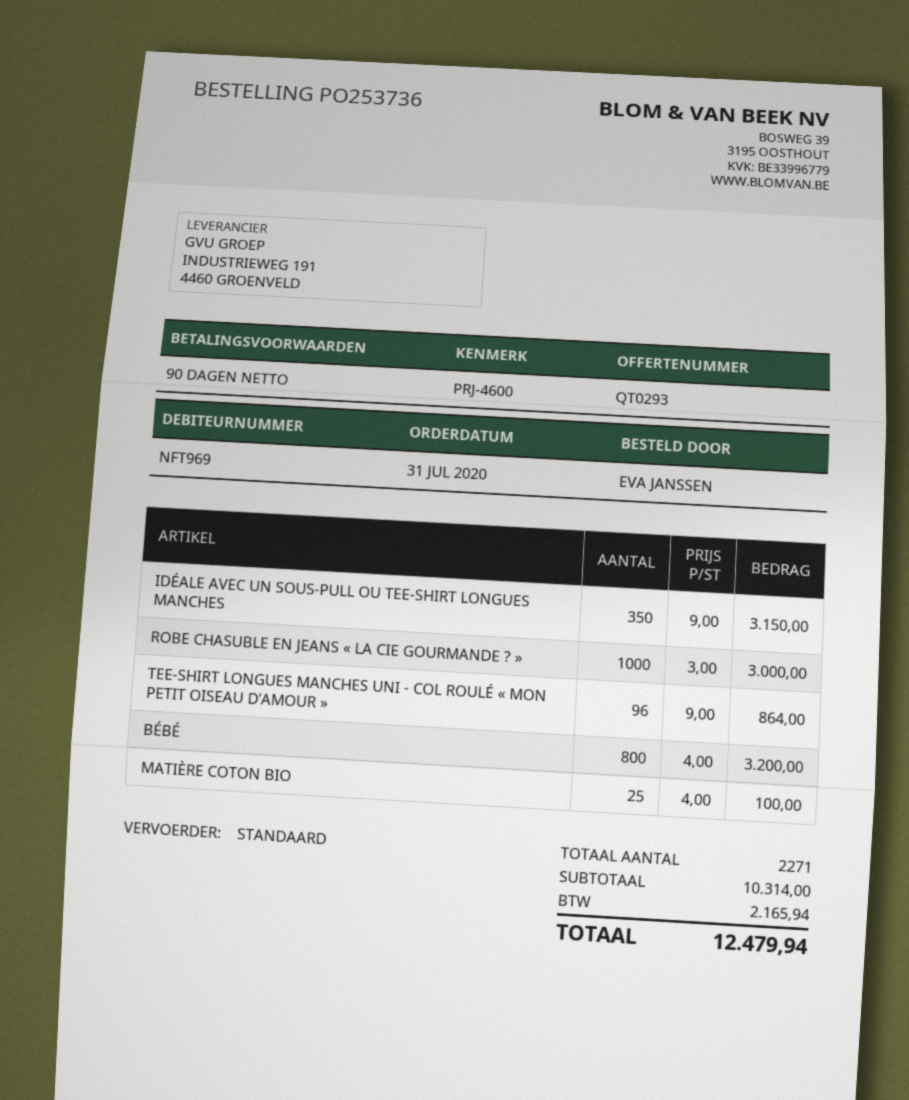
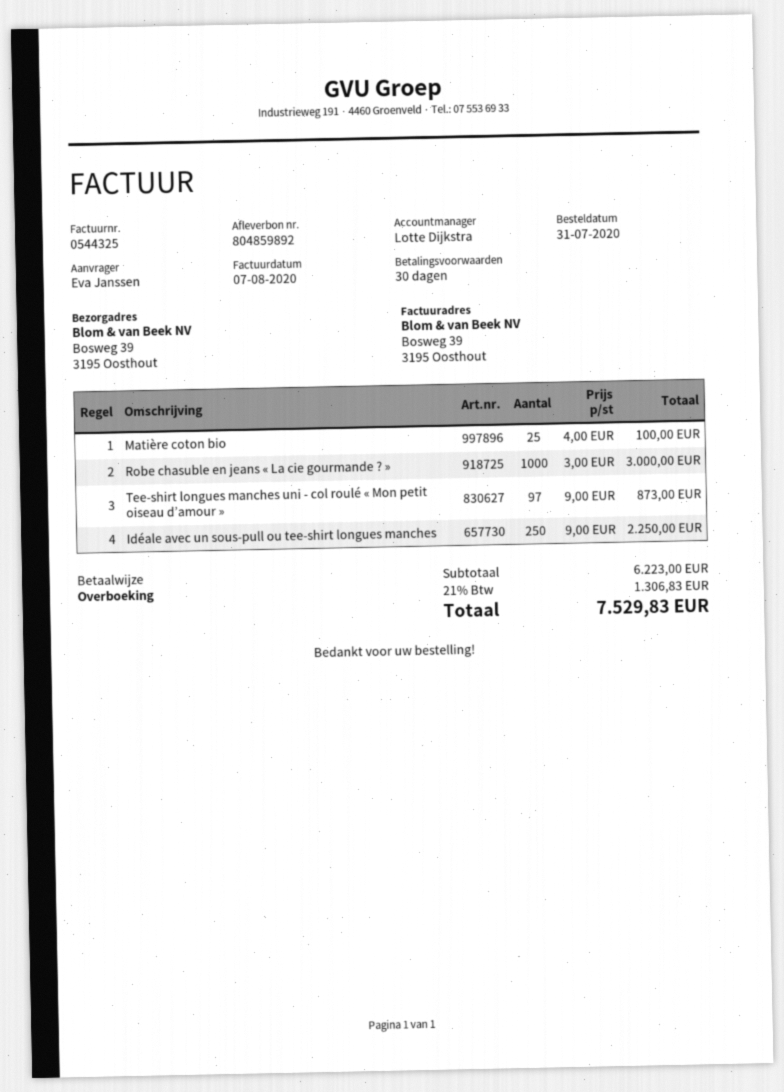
payment terms: 90 days -> 30 days
IDÉALE AVEC UN SOUS-PULL OU TEE-SHIRT LONGUES MANCHES: 350 x 9.00 = 3150.00 -> 250 x 9.00 = 2250.00
TEE-SHIRT LONGUES MANCHES UNI - COL ROULÉ « MON PETIT OISEAU D’AMOUR »: 96 x 9.00 = 864.00 -> 97 x 9.00 = 873.00
BÉBÉ: 800 x 4.00 = 3200.00 -> none
subtotal: 10314.00 -> 6223.00
tax: 2165.94 -> 1306.83
total: 12479.94 -> 7529.83

